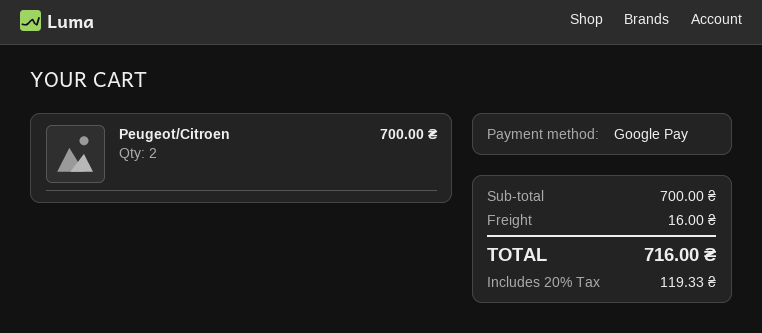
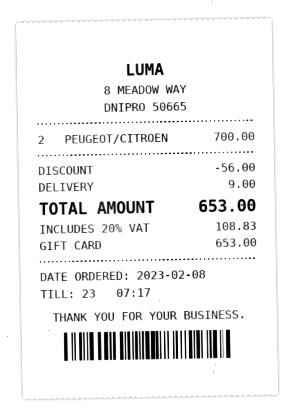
payment method: Google Pay -> gift card
discount: none -> 56.00
shipping: 16.00 -> 9.00
tax: 20% = 119.33 -> 20% = 108.83
total: 716.00 -> 653.00

